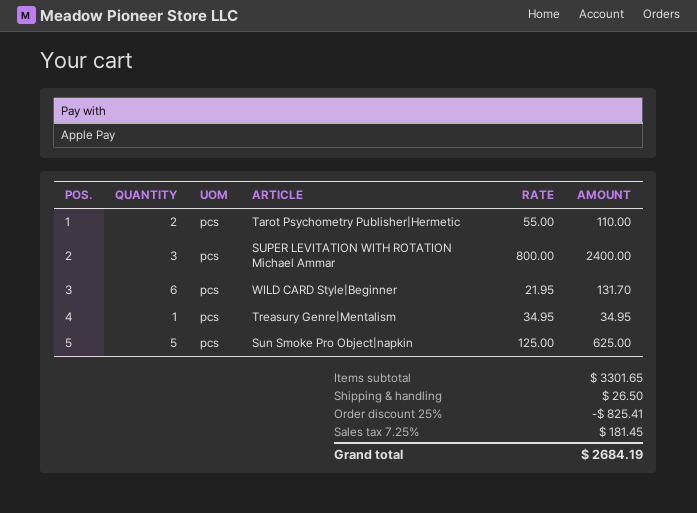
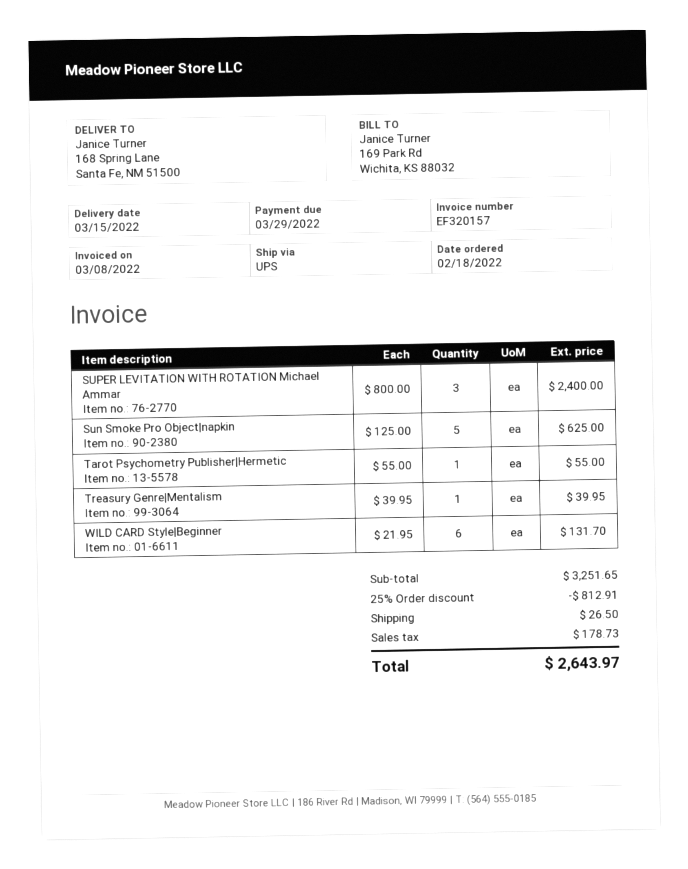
Tarot Psychometry Publisher|Hermetic: 2 x 55.00 = 110.00 -> 1 x 55.00 = 55.00
Treasury Genre|Mentalism: 1 x 34.95 = 34.95 -> 1 x 39.95 = 39.95
subtotal: 3301.65 -> 3251.65
discount: 25% = 825.41 -> 25% = 812.91
tax: 181.45 -> 178.73
total: 2684.19 -> 2643.97

